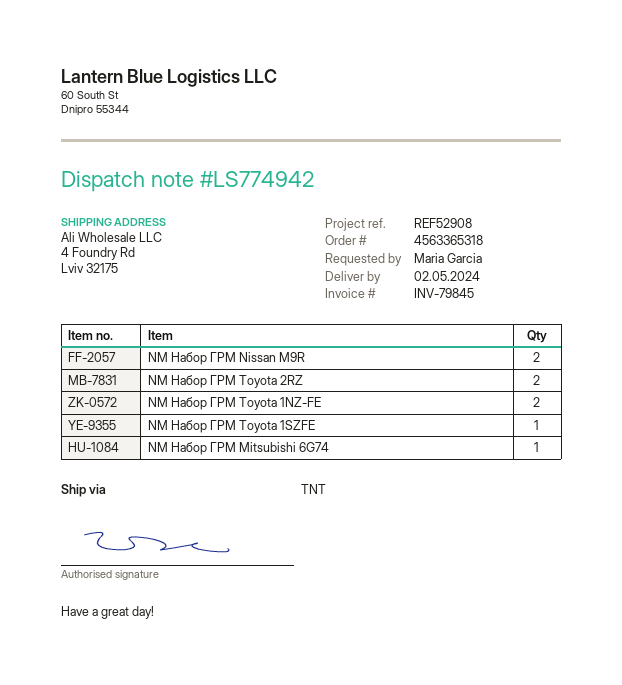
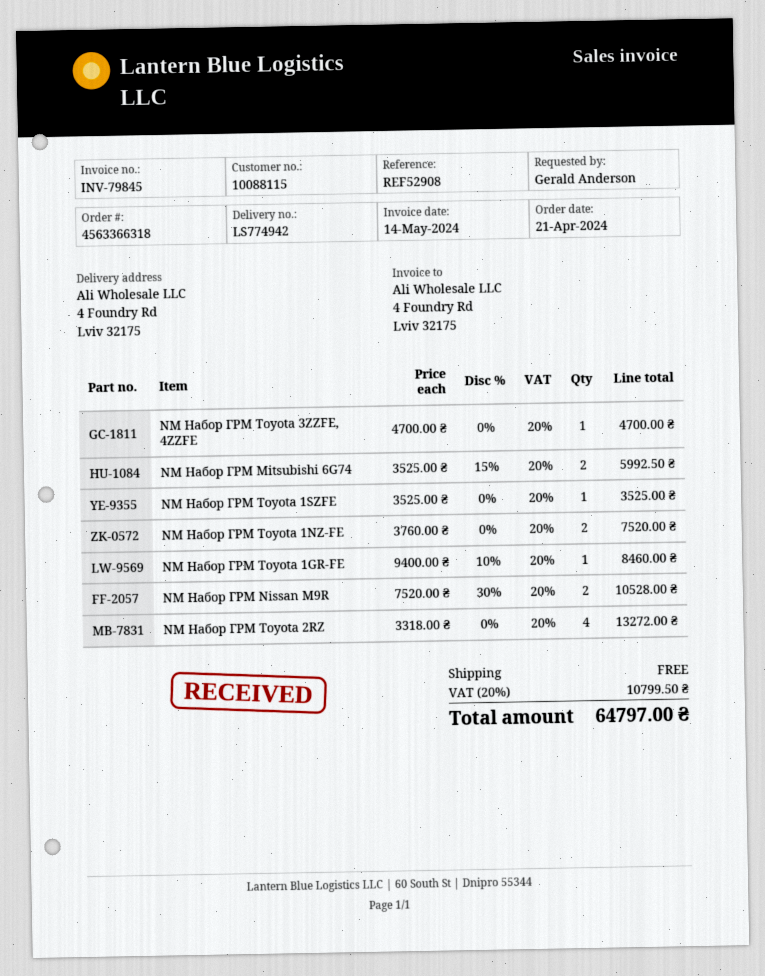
order number: 4563365318 -> 4563366318
ordered by: Maria Garcia -> Gerald Anderson
NM Набор ГРМ Toyota 2RZ: 2 -> 4
NM Набор ГРМ Mitsubishi 6G74: 1 -> 2
NM Набор ГРМ Toyota 3ZZFE, 4ZZFE: none -> 1
NM Набор ГРМ Toyota 1GR-FE: none -> 1

